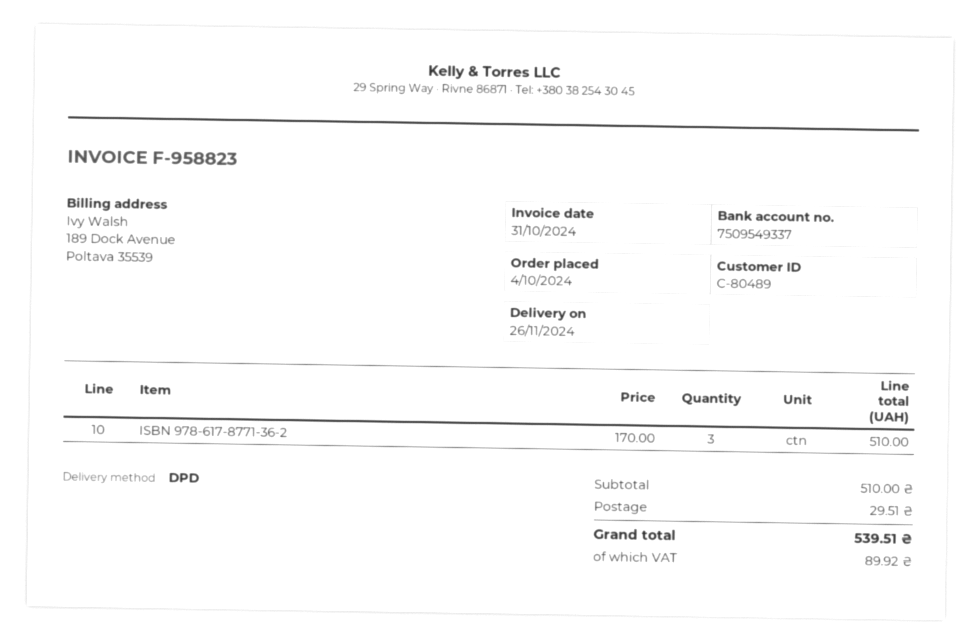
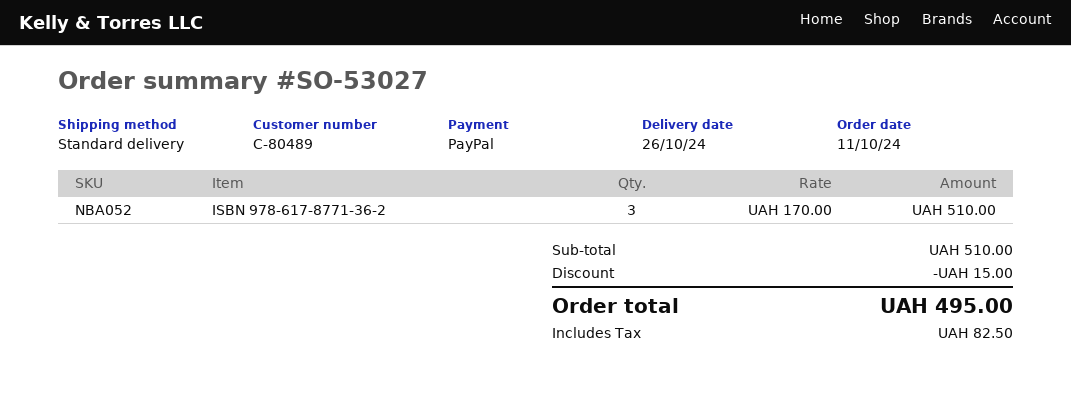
order date: 2024-10-04 -> 2024-10-11
delivery date: 2024-11-26 -> 2024-10-26
shipping method: DPD -> standard
discount: none -> 15.00
shipping: 29.51 -> none
tax: 89.92 -> 82.50
total: 539.51 -> 495.00

